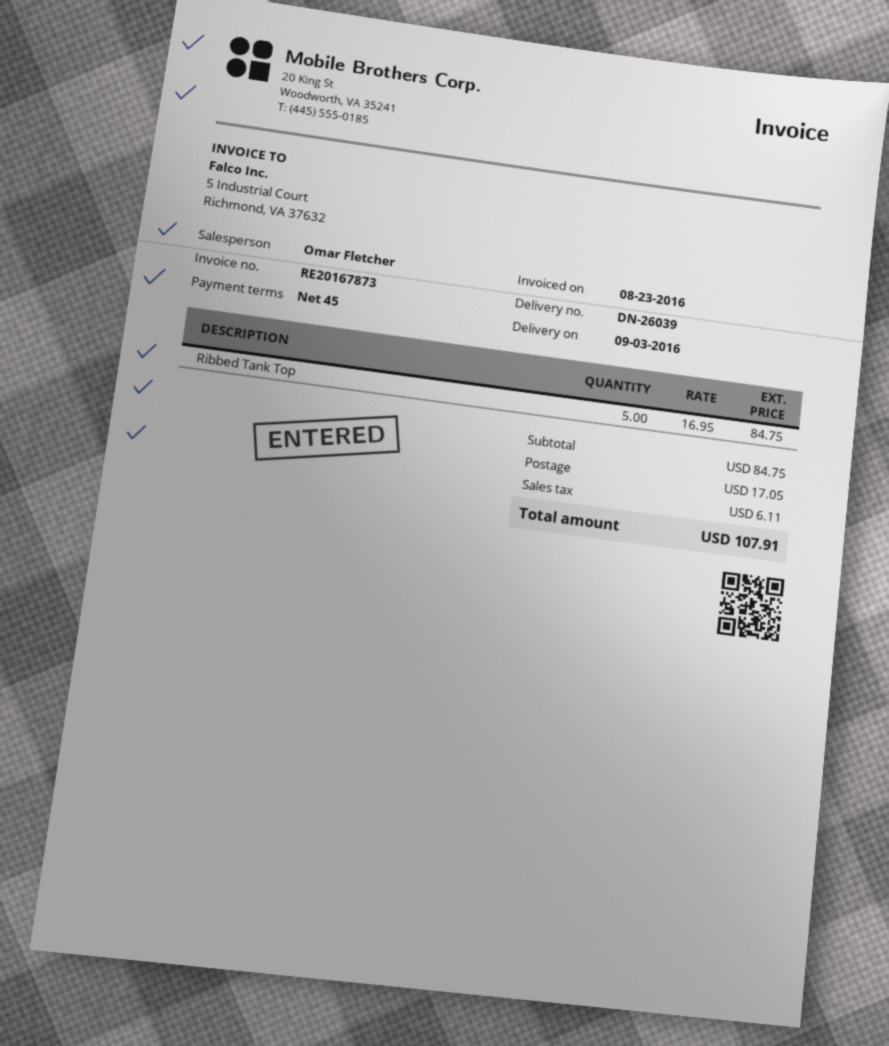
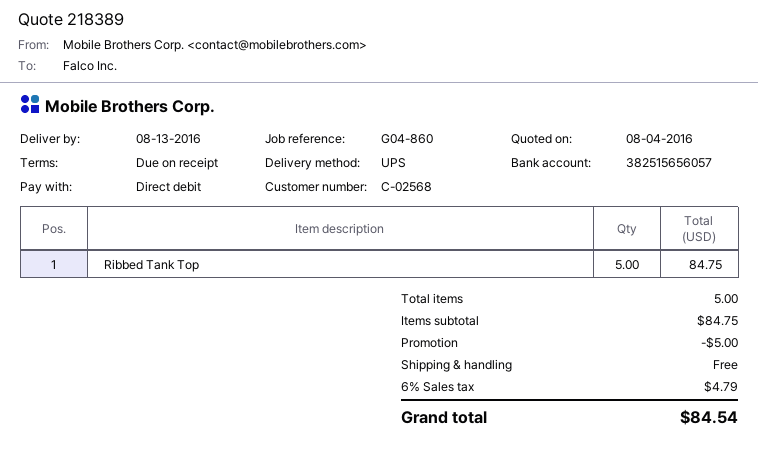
delivery date: 2016-09-03 -> 2016-08-13
payment terms: 45 days -> on receipt
discount: none -> 5.00
shipping: 17.05 -> 0.00
tax: 6.11 -> 4.79
total: 107.91 -> 84.54

